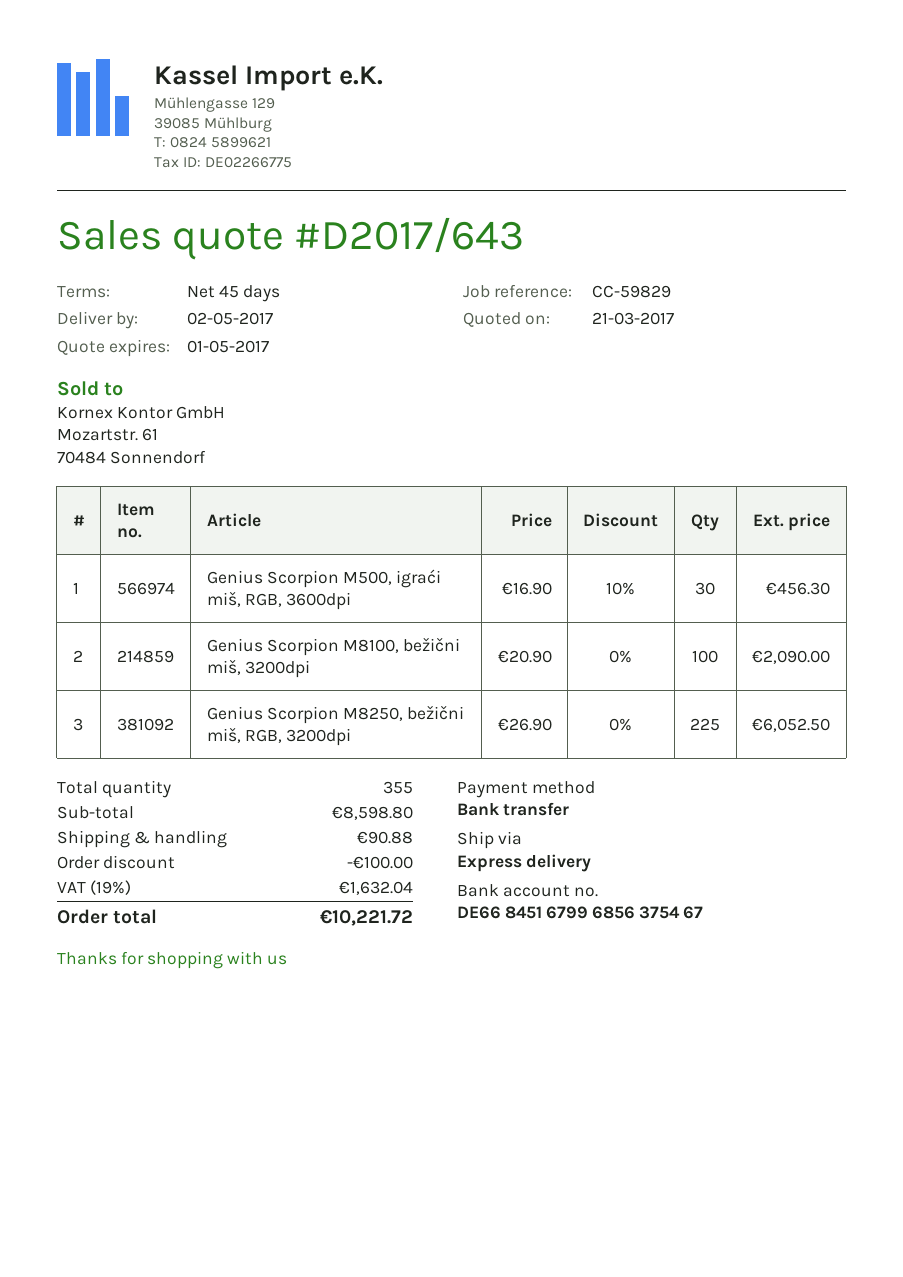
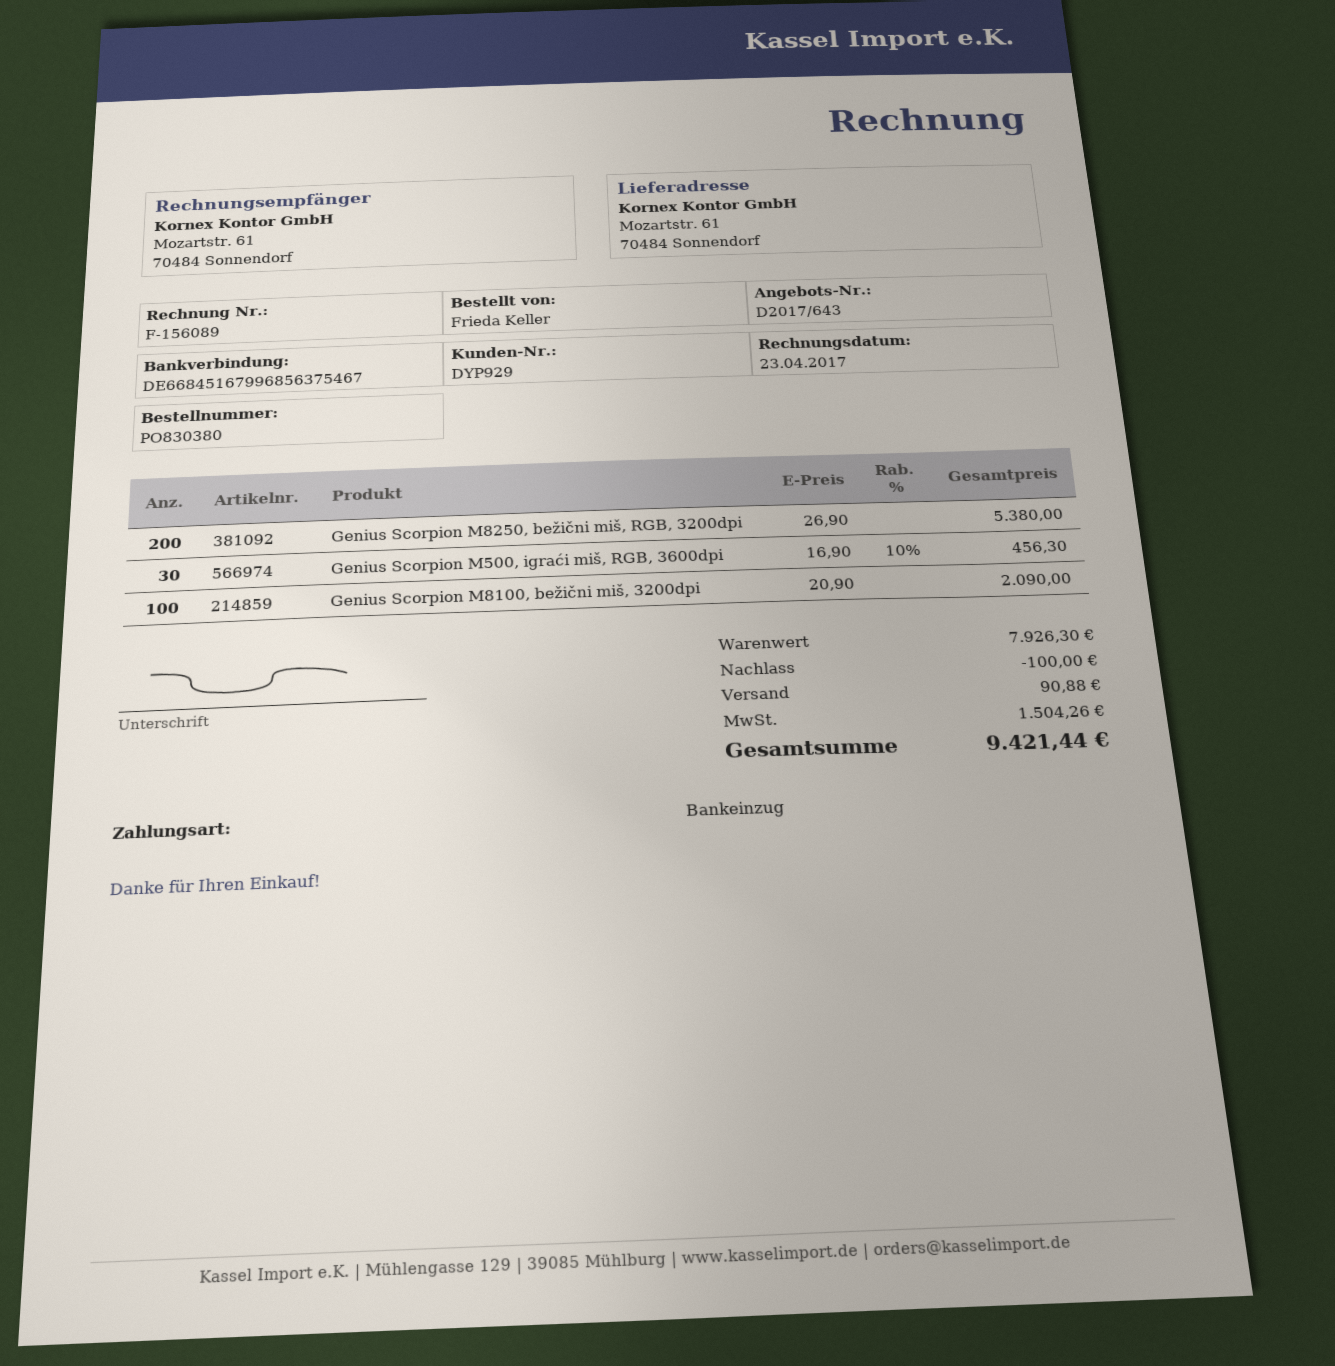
payment method: bank transfer -> direct debit
Genius Scorpion M8250, bežični miš, RGB, 3200dpi: 225 x 26.90 = 6052.50 -> 200 x 26.90 = 5380.00
subtotal: 8598.80 -> 7926.30
tax: 1632.04 -> 1504.26
total: 10221.72 -> 9421.44

